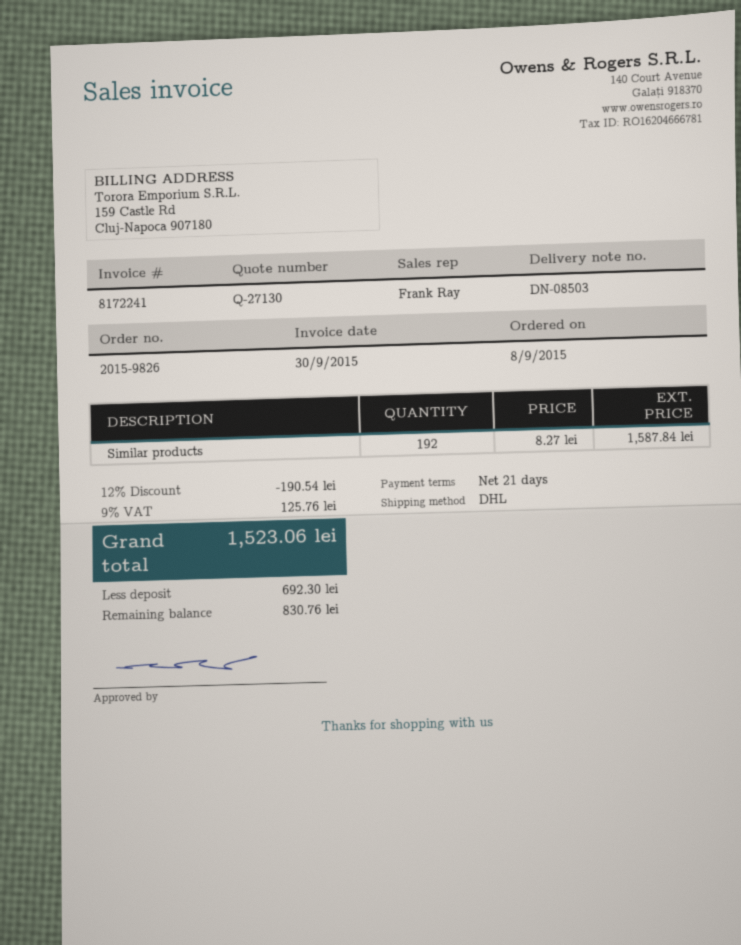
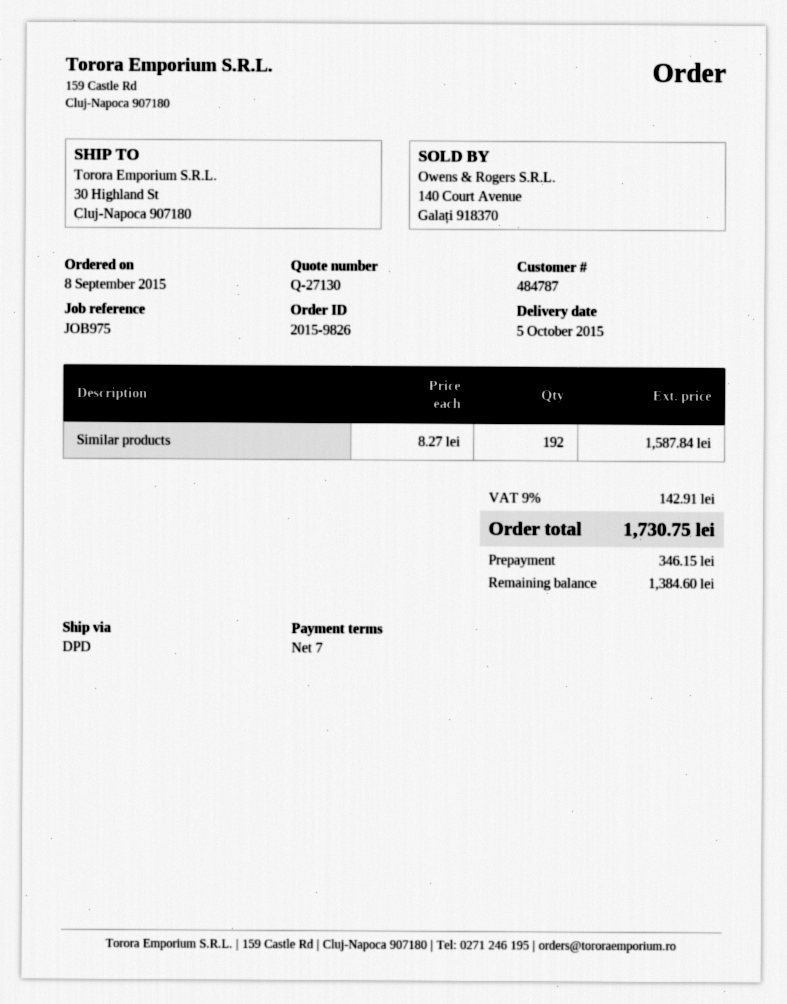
payment terms: 21 days -> 7 days
shipping method: DHL -> DPD
discount: 12% = 190.54 -> none
tax: 9% = 125.76 -> 9% = 142.91
total: 1523.06 -> 1730.75
deposit: 692.30 -> 346.15
balance: 830.76 -> 1384.60

